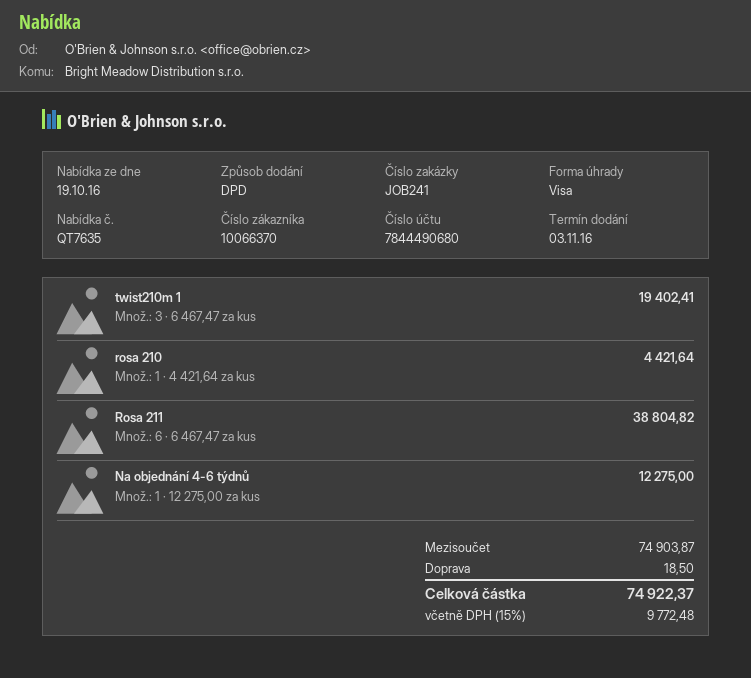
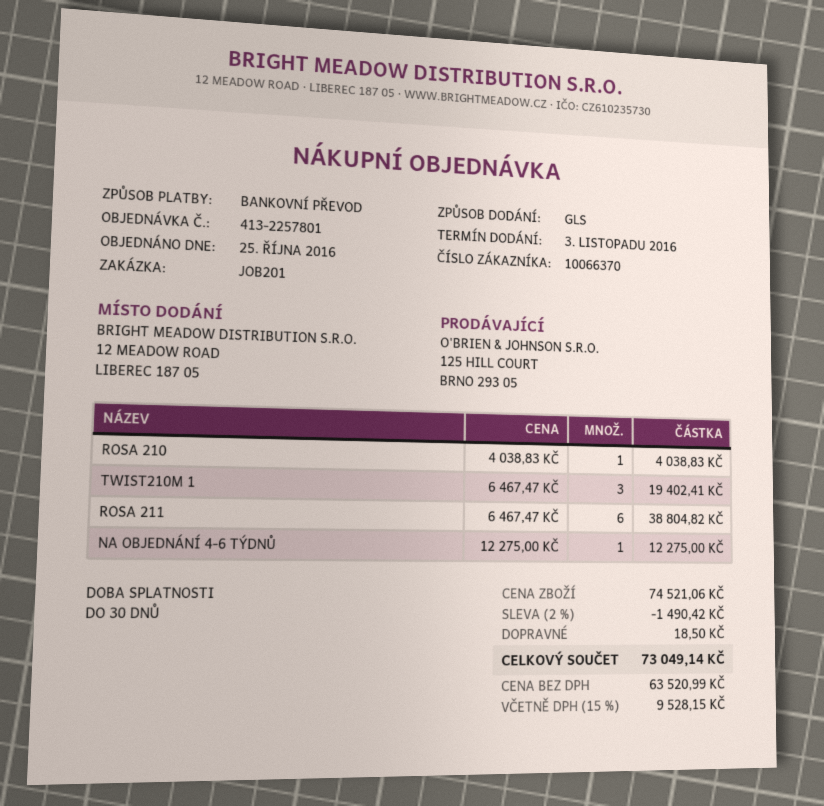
reference: JOB241 -> JOB201
payment method: Visa -> bank transfer
shipping method: DPD -> GLS
rosa 210: 1 x 4421.64 = 4421.64 -> 1 x 4038.83 = 4038.83
subtotal: 74903.87 -> 74521.06
discount: none -> 2% = 1490.42
tax: 15% = 9772.48 -> 15% = 9528.15
total: 74922.37 -> 73049.14

